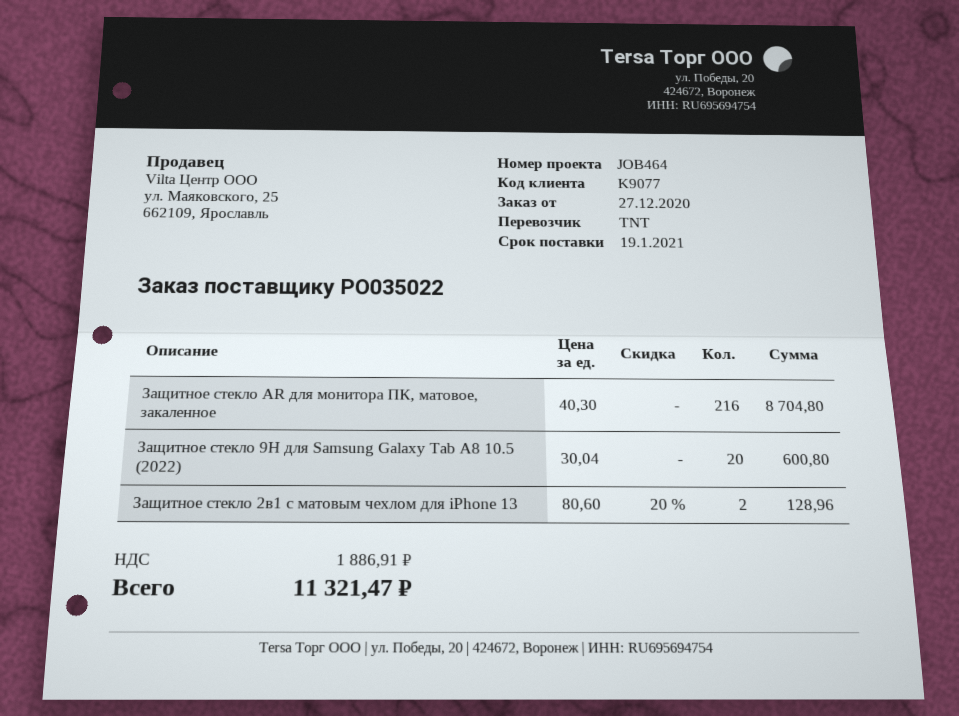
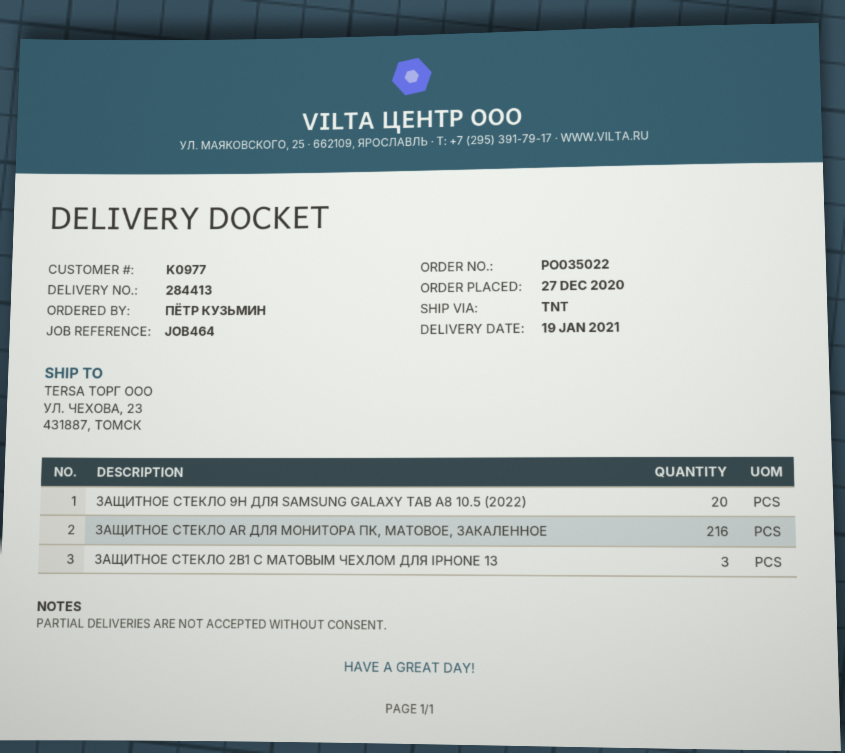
customer number: K9077 -> K0977
Защитное стекло 2в1 с матовым чехлом для iPhone 13: 2 -> 3

